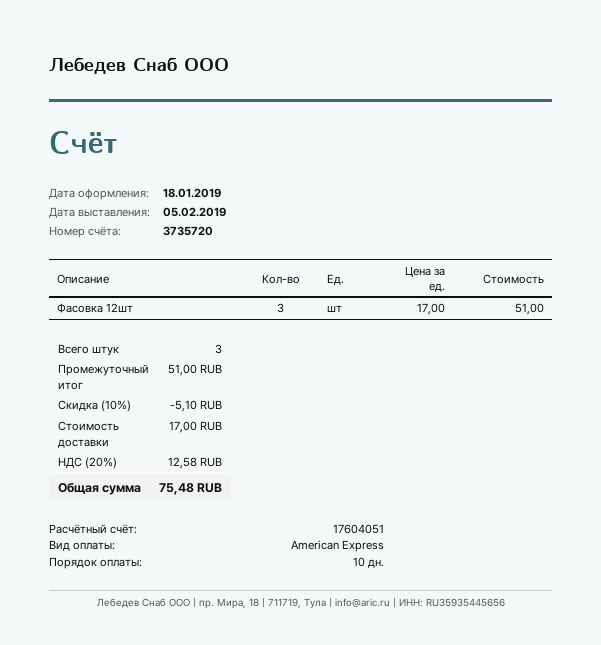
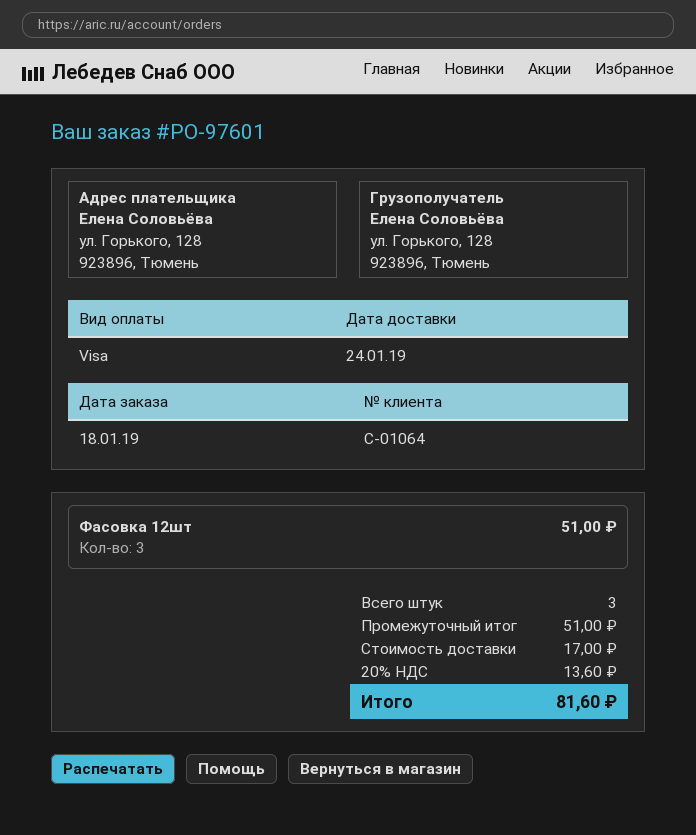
payment method: American Express -> Visa
discount: 10% = 5.10 -> none
tax: 20% = 12.58 -> 20% = 13.60
total: 75.48 -> 81.60

